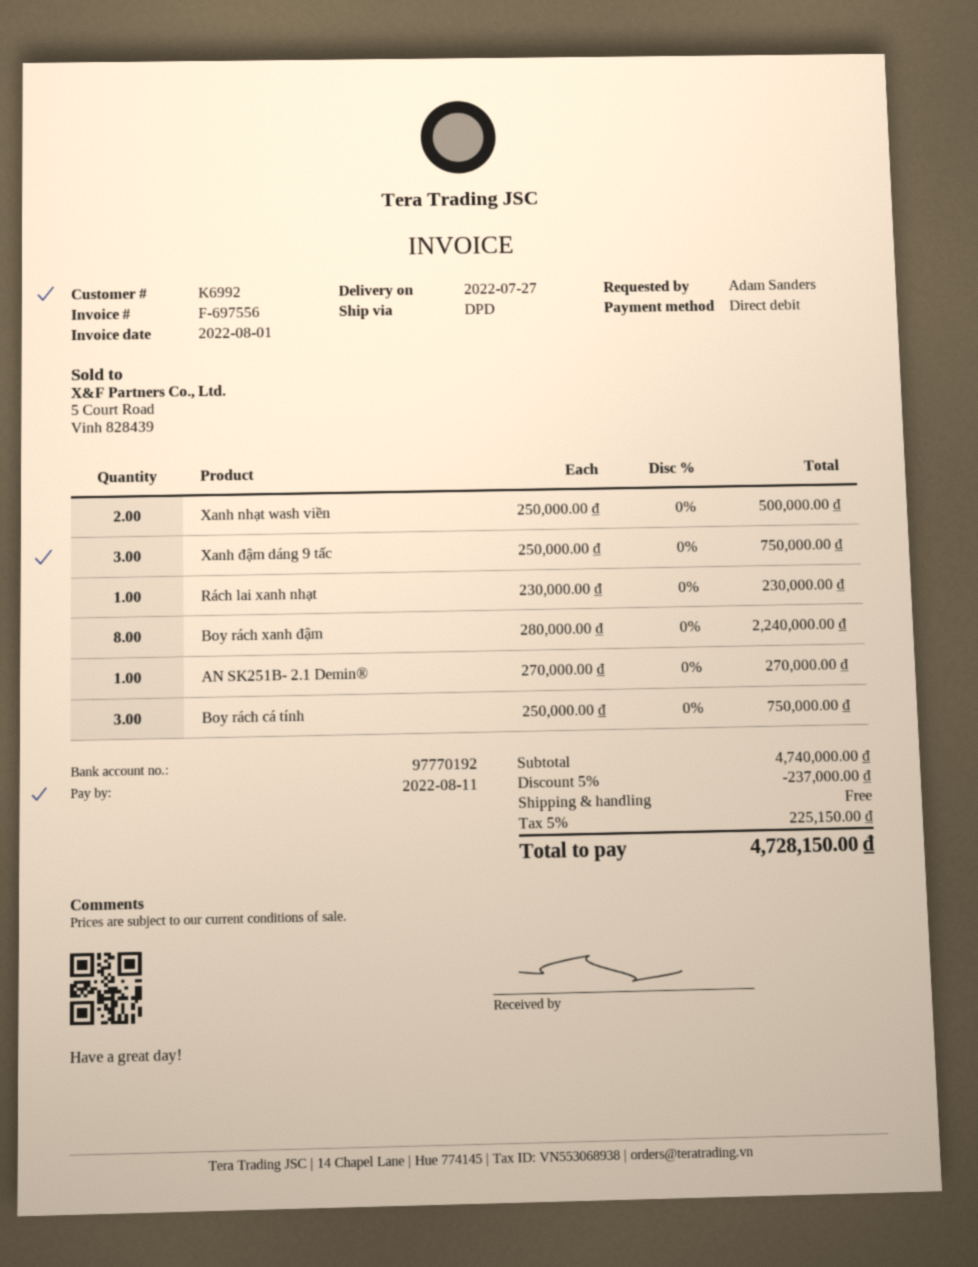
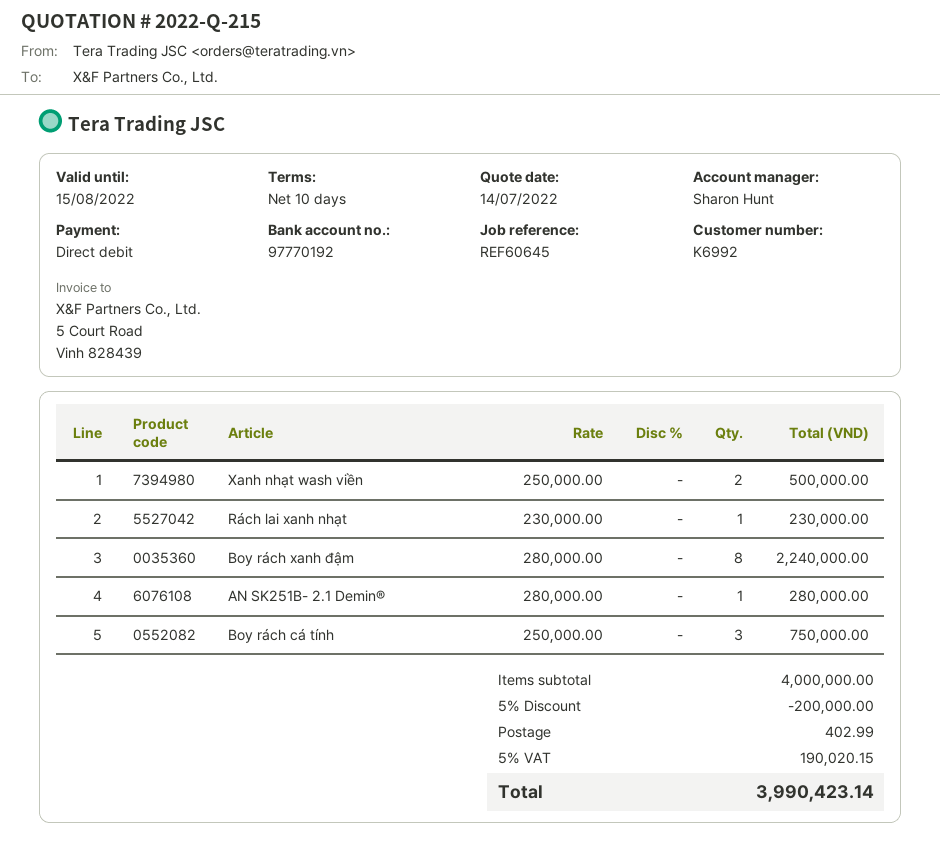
Xanh đậm dáng 9 tấc: 3 x 250000.00 = 750000.00 -> none
AN SK251B- 2.1 Demin®: 1 x 270000.00 = 270000.00 -> 1 x 280000.00 = 280000.00
subtotal: 4740000.00 -> 4000000.00
discount: 5% = 237000.00 -> 5% = 200000.00
shipping: 0.00 -> 402.99
tax: 5% = 225150.00 -> 5% = 190020.15
total: 4728150.00 -> 3990423.14

